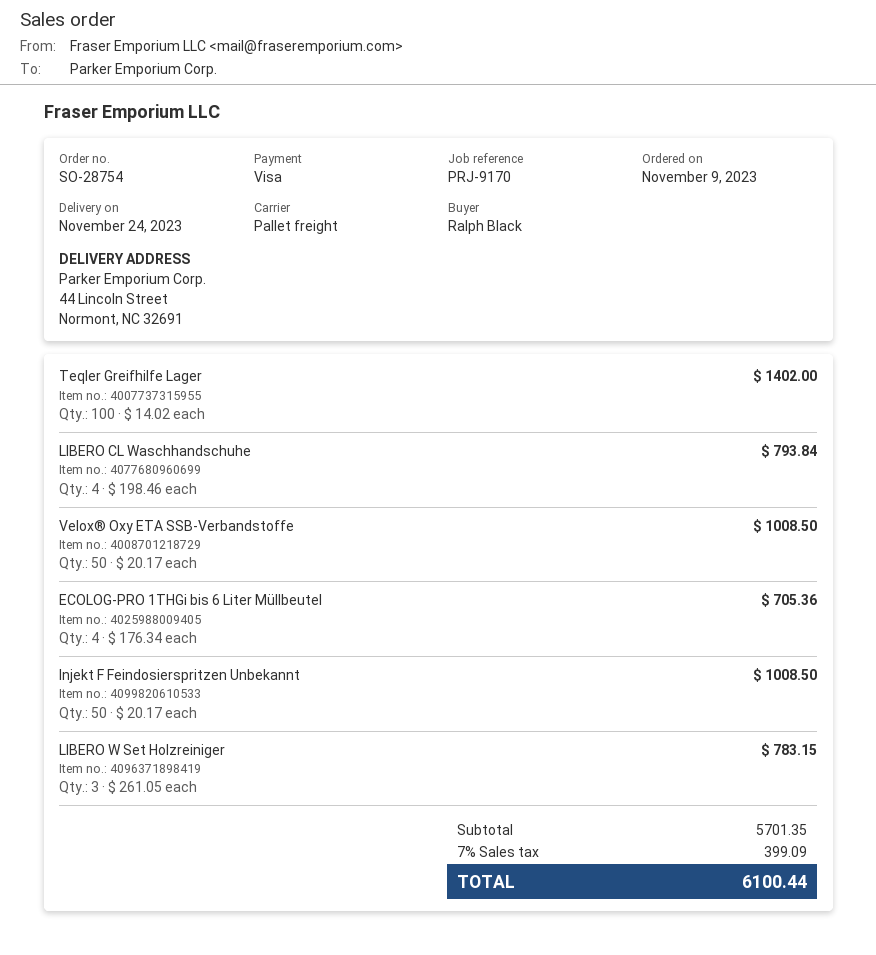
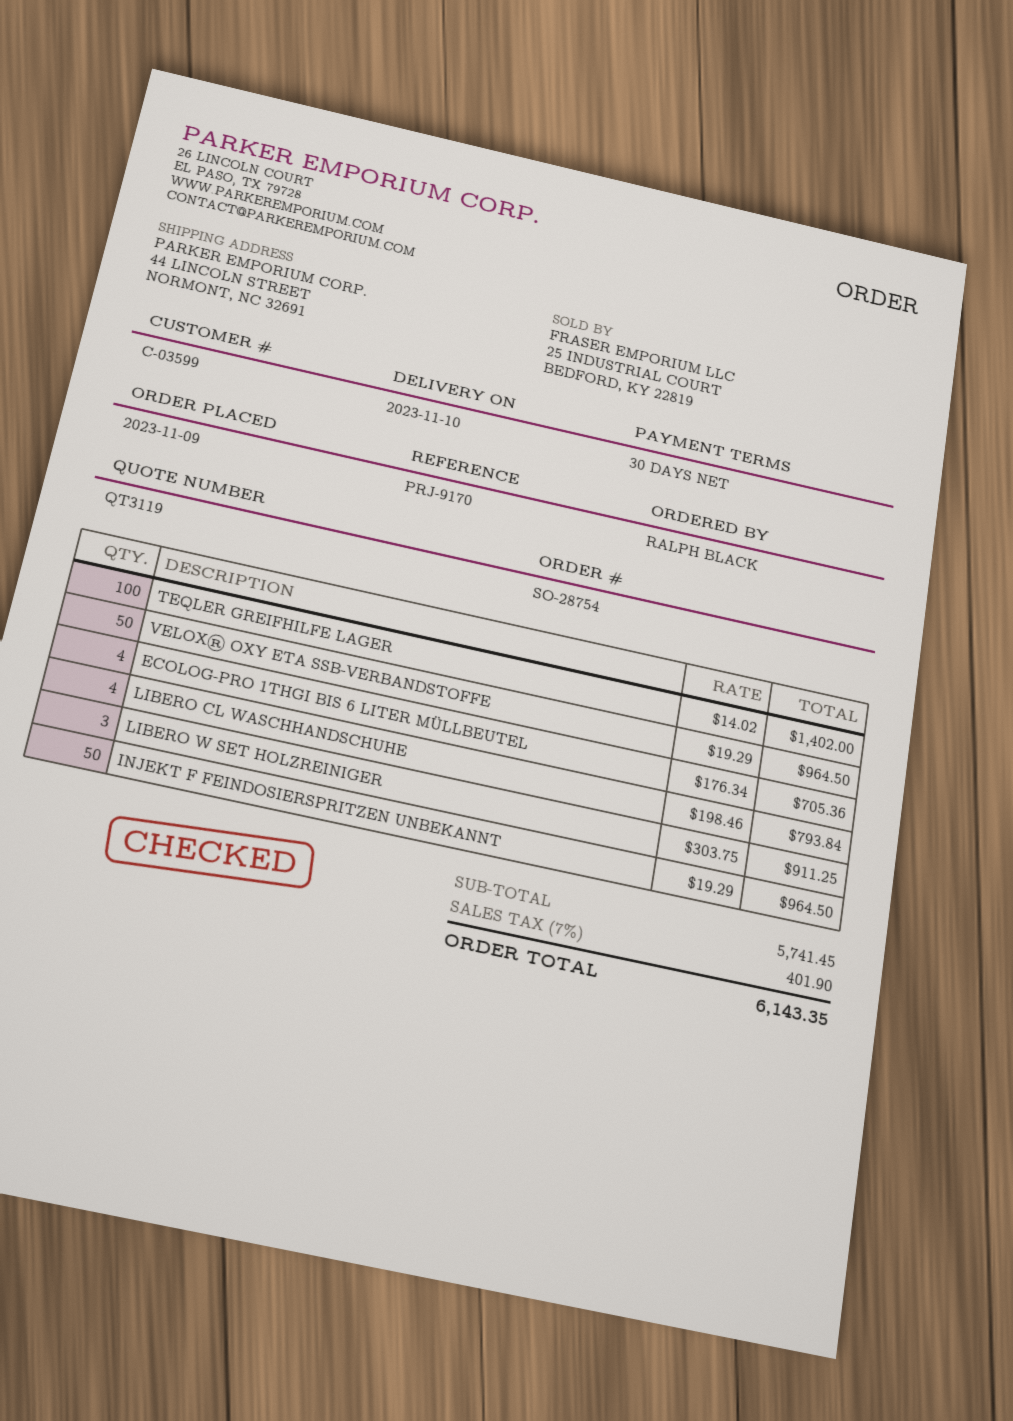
delivery date: 2023-11-24 -> 2023-11-10
Velox® Oxy ETA SSB-Verbandstoffe: 50 x 20.17 = 1008.50 -> 50 x 19.29 = 964.50
Injekt F Feindosierspritzen Unbekannt: 50 x 20.17 = 1008.50 -> 50 x 19.29 = 964.50
LIBERO W Set Holzreiniger: 3 x 261.05 = 783.15 -> 3 x 303.75 = 911.25
subtotal: 5701.35 -> 5741.45
tax: 7% = 399.09 -> 7% = 401.90
total: 6100.44 -> 6143.35

